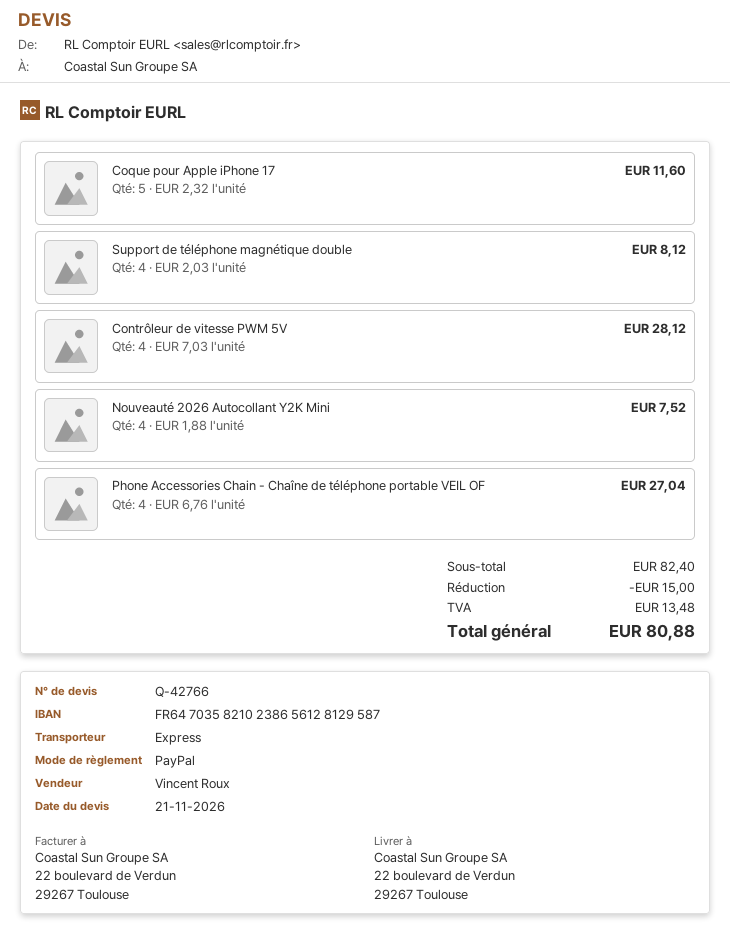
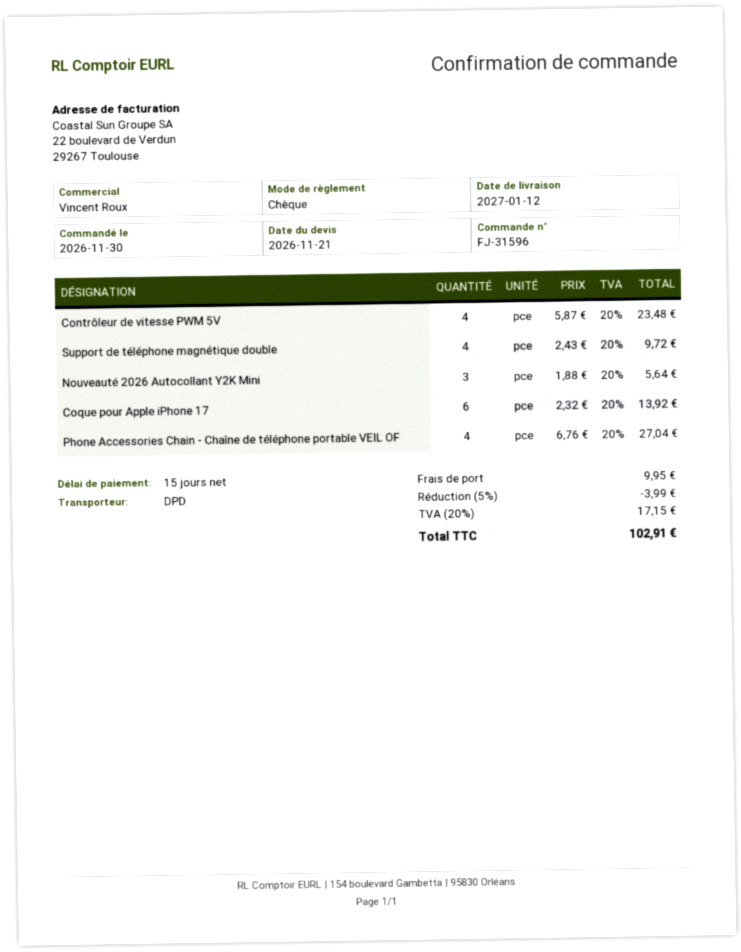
payment method: PayPal -> cheque
shipping method: express -> DPD
Coque pour Apple iPhone 17: 5 x 2.32 = 11.60 -> 6 x 2.32 = 13.92
Support de téléphone magnétique double: 4 x 2.03 = 8.12 -> 4 x 2.43 = 9.72
Contrôleur de vitesse PWM 5V: 4 x 7.03 = 28.12 -> 4 x 5.87 = 23.48
Nouveauté 2026 Autocollant Y2K Mini: 4 x 1.88 = 7.52 -> 3 x 1.88 = 5.64
discount: 15.00 -> 3.99
shipping: none -> 9.95
tax: 13.48 -> 17.15
total: 80.88 -> 102.91

